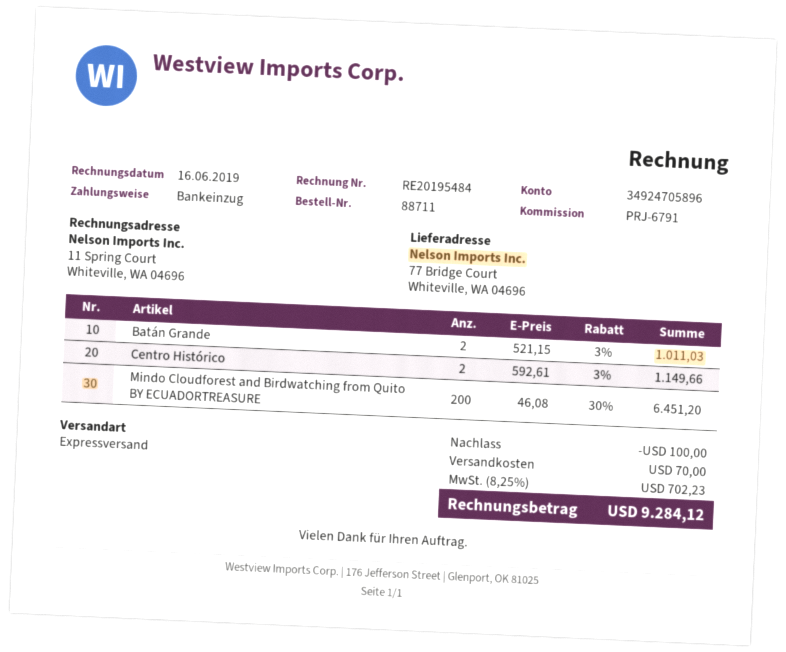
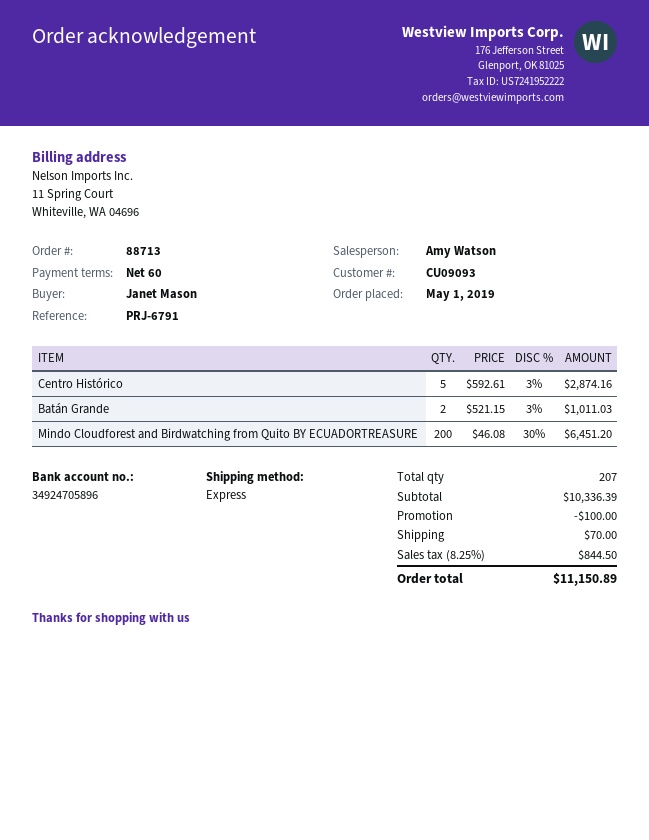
order number: 88711 -> 88713
Centro Histórico: 2 x 592.61 - 3% = 1149.66 -> 5 x 592.61 - 3% = 2874.16
tax: 8.25% = 702.23 -> 8.25% = 844.50
total: 9284.12 -> 11150.89

